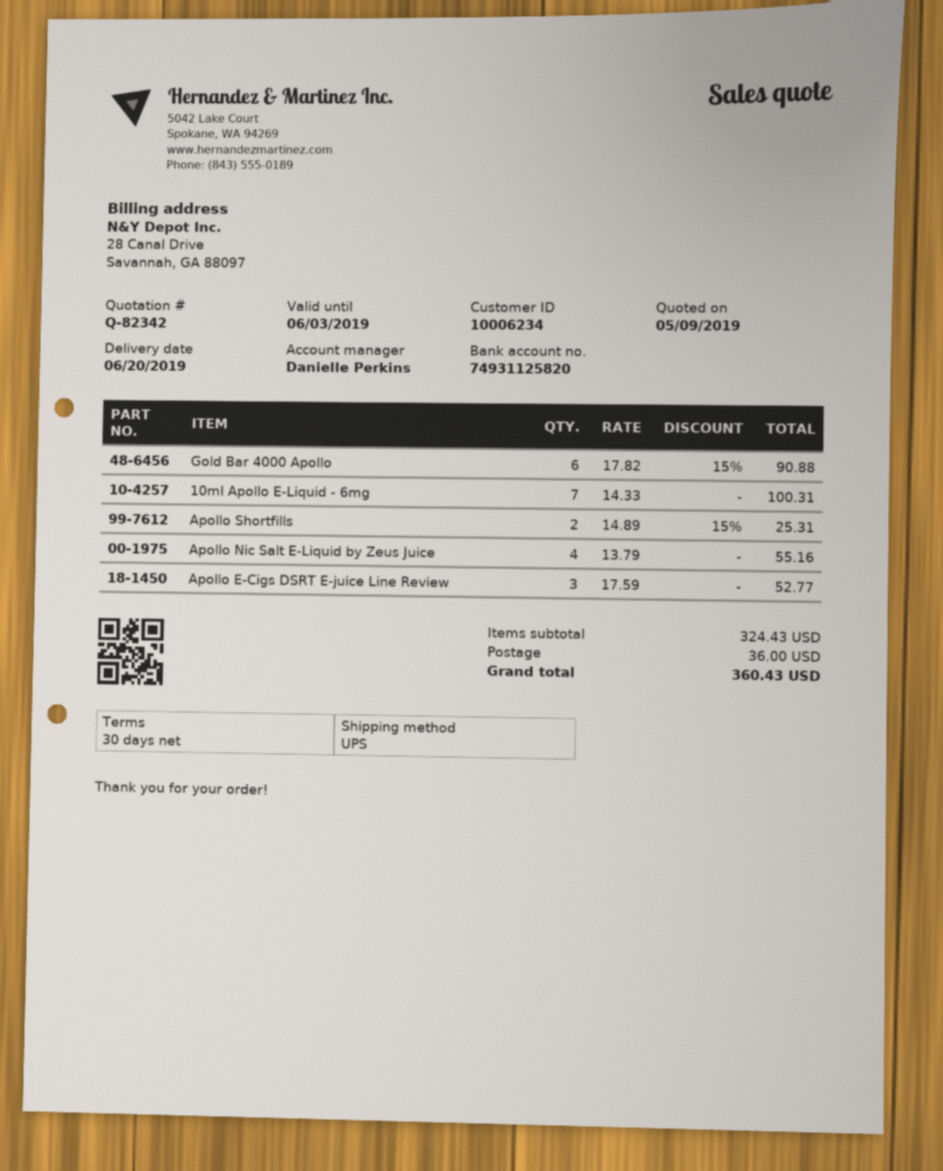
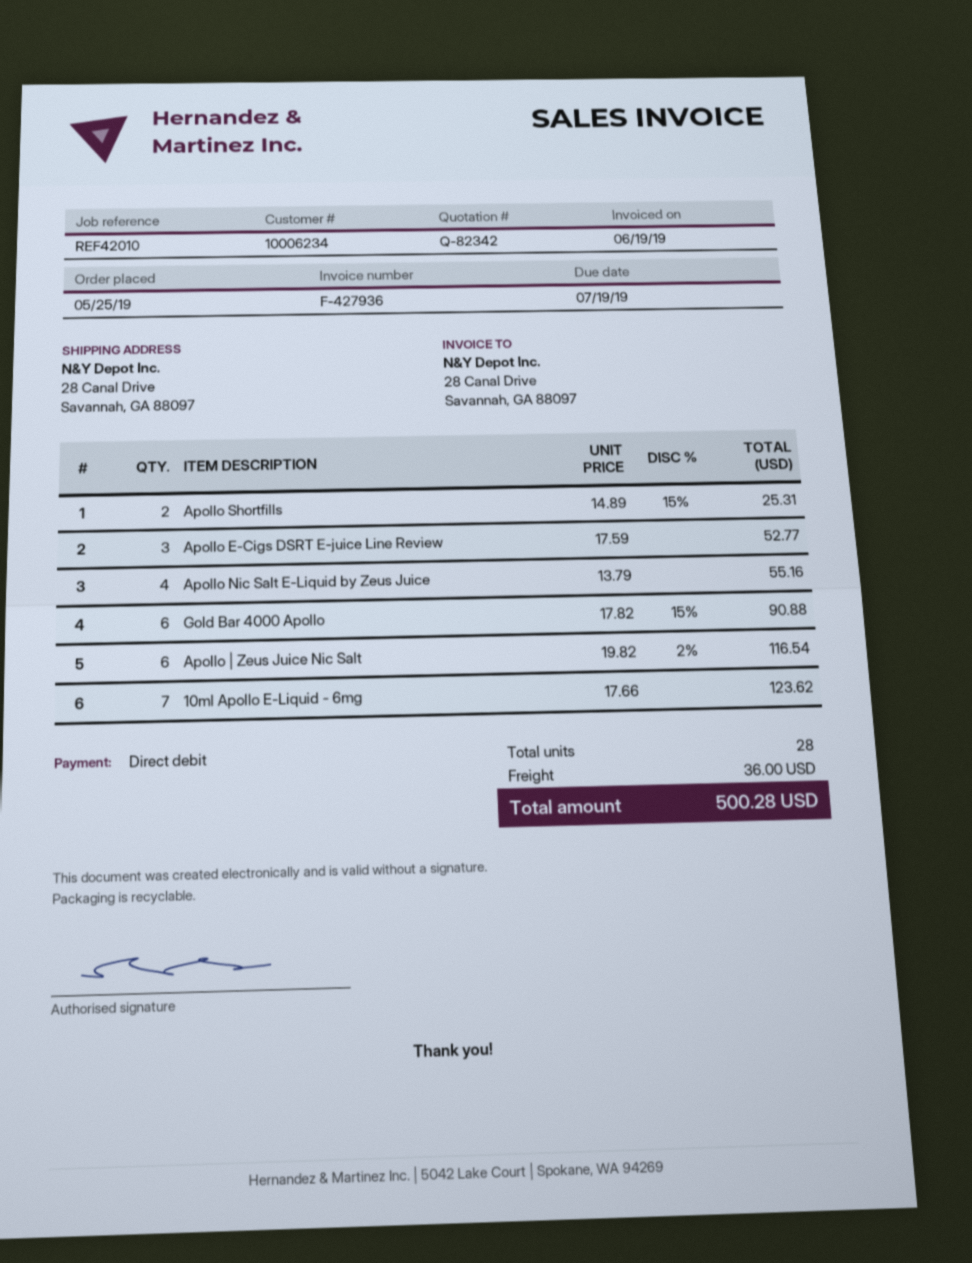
10ml Apollo E-Liquid - 6mg: 7 x 14.33 = 100.31 -> 7 x 17.66 = 123.62
Apollo | Zeus Juice Nic Salt: none -> 6 x 19.82 - 2% = 116.54
total: 360.43 -> 500.28

